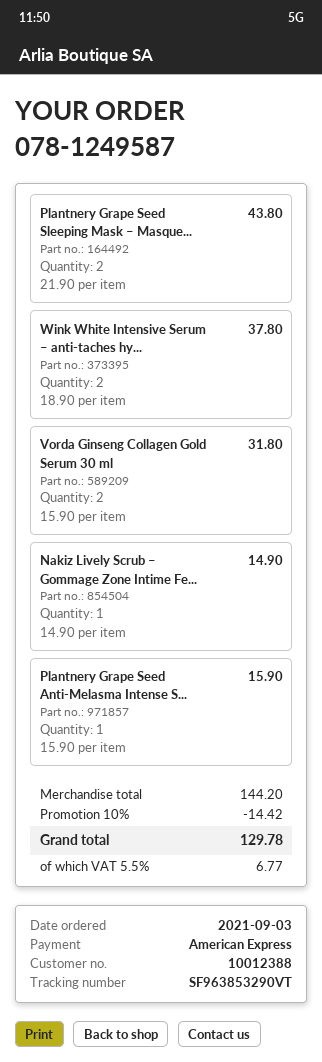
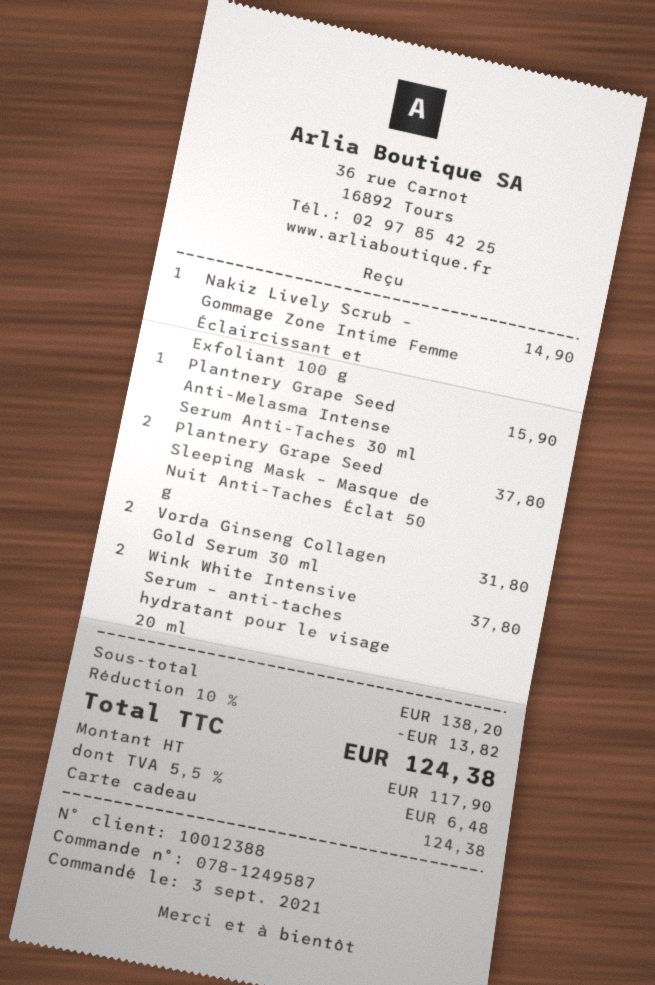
payment method: American Express -> gift card
Plantnery Grape Seed Sleeping Mask – Masque...: 2 for 43.80 -> 2 for 37.80
subtotal: 144.20 -> 138.20
discount: 10% = 14.42 -> 10% = 13.82
tax: 5.5% = 6.77 -> 5.5% = 6.48
total: 129.78 -> 124.38

